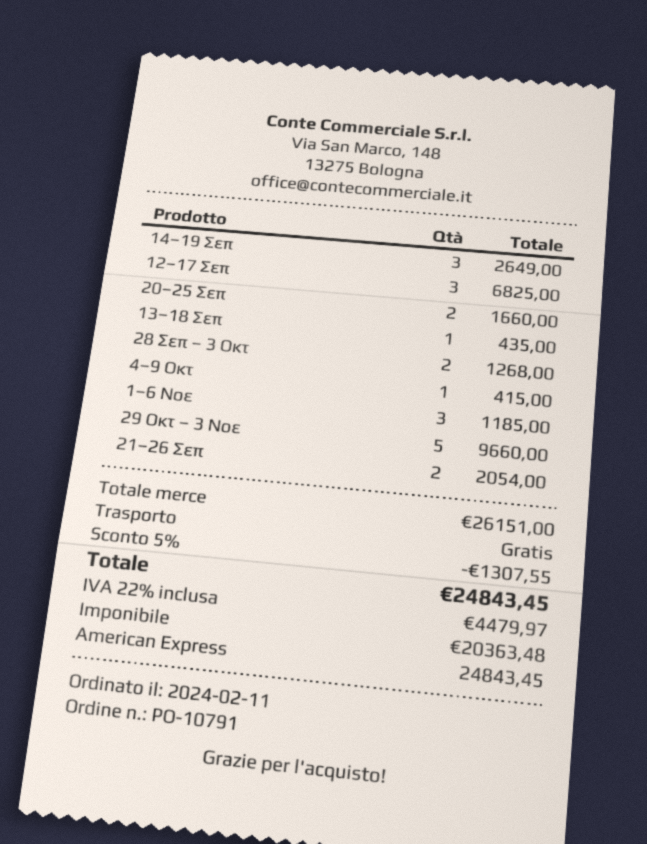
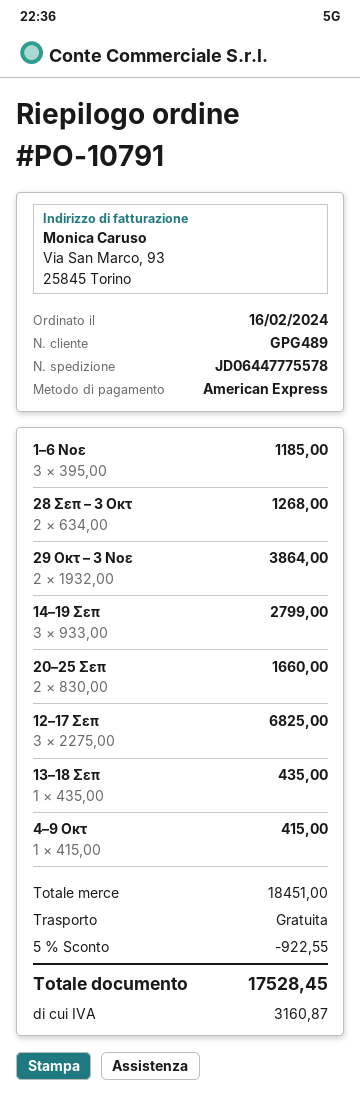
order date: 2024-02-11 -> 2024-02-16
14–19 Σεπ: 3 for 2649.00 -> 3 for 2799.00
29 Οκτ – 3 Νοε: 5 for 9660.00 -> 2 for 3864.00
21–26 Σεπ: 2 for 2054.00 -> none
subtotal: 26151.00 -> 18451.00
discount: 5% = 1307.55 -> 5% = 922.55
tax: 4479.97 -> 3160.87
total: 24843.45 -> 17528.45

